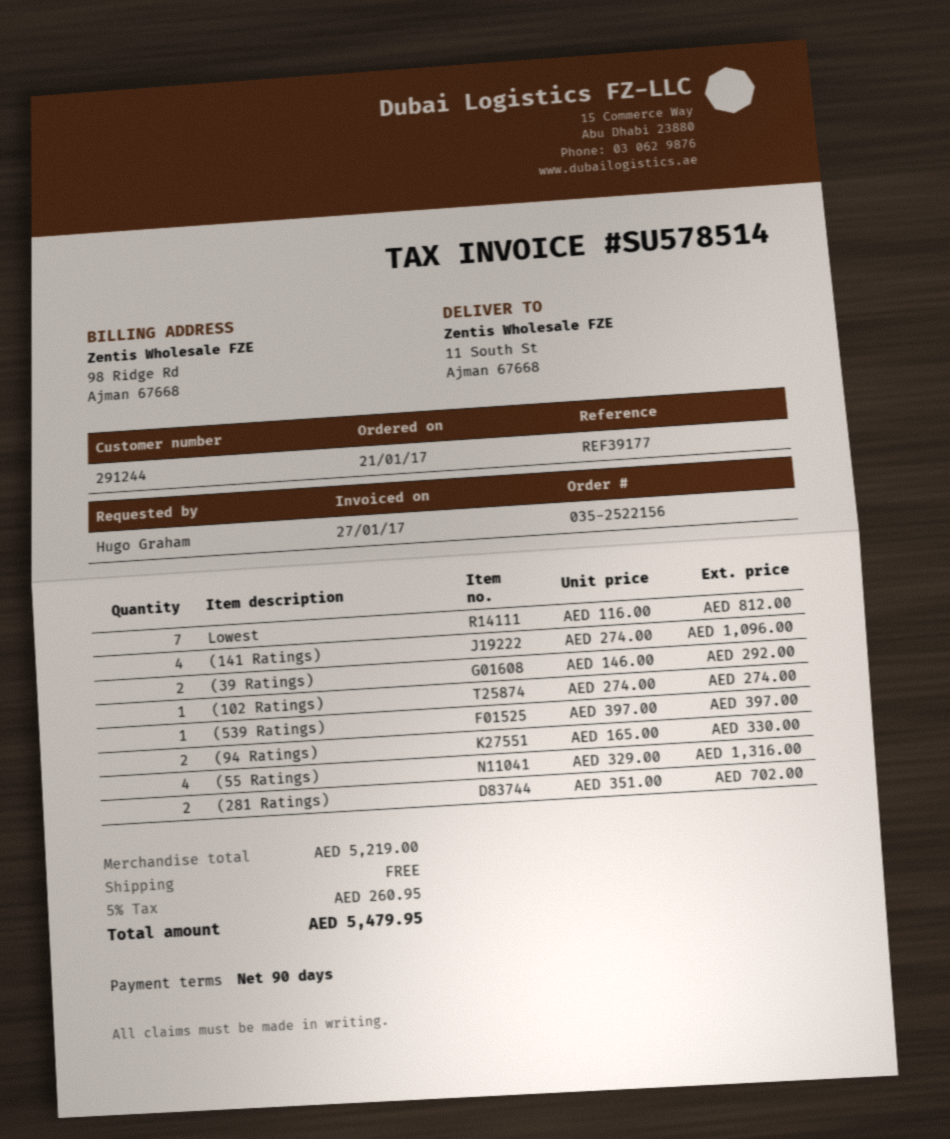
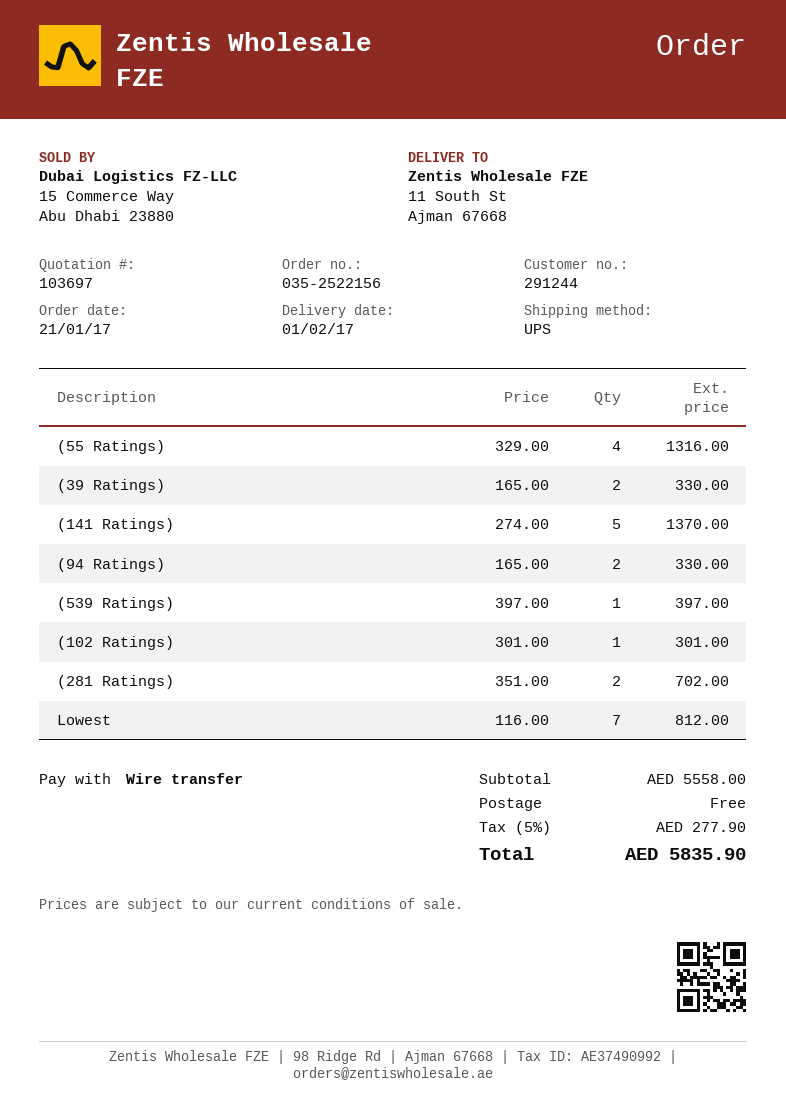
(141 Ratings): 4 x 274.00 = 1096.00 -> 5 x 274.00 = 1370.00
(39 Ratings): 2 x 146.00 = 292.00 -> 2 x 165.00 = 330.00
(102 Ratings): 1 x 274.00 = 274.00 -> 1 x 301.00 = 301.00
subtotal: 5219.00 -> 5558.00
tax: 5% = 260.95 -> 5% = 277.90
total: 5479.95 -> 5835.90

